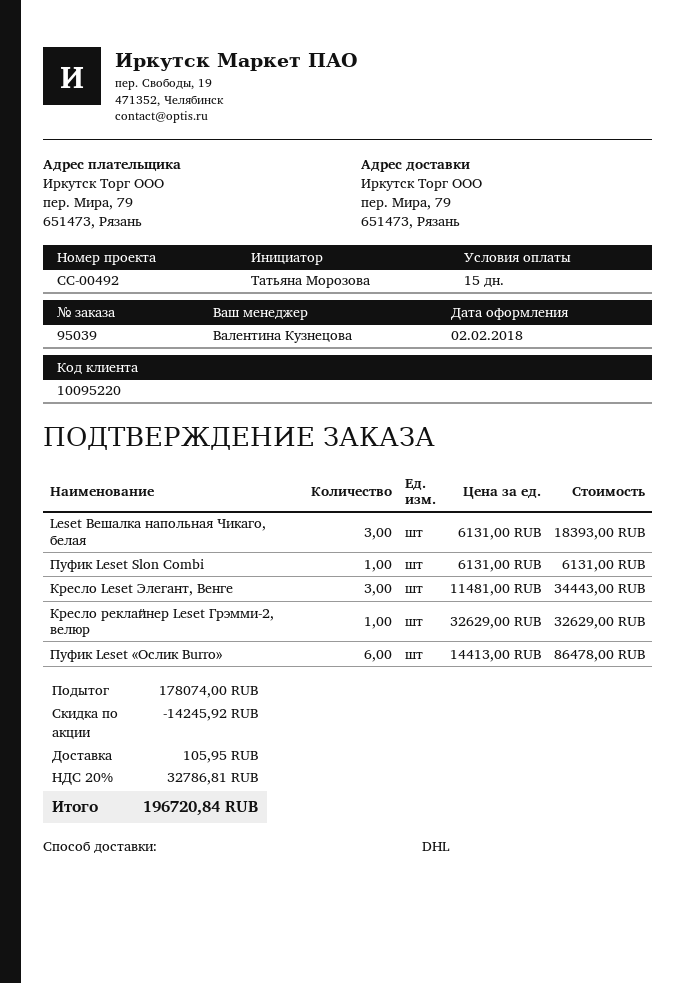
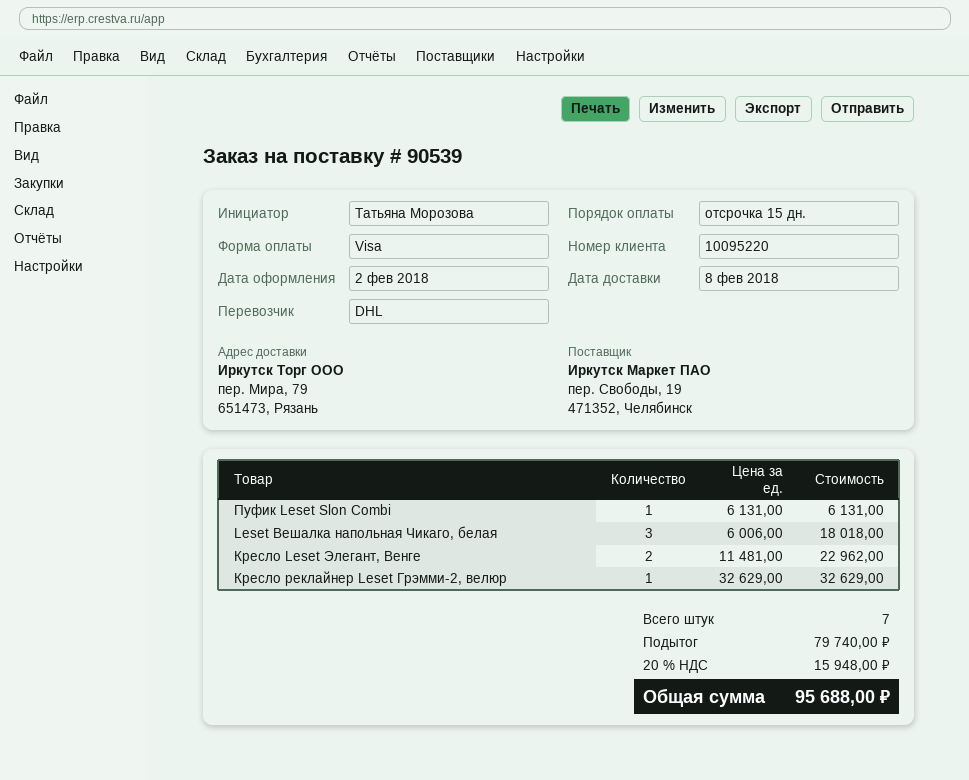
order number: 95039 -> 90539
Leset Вешалка напольная Чикаго, белая: 3 x 6131.00 = 18393.00 -> 3 x 6006.00 = 18018.00
Кресло Leset Элегант, Венге: 3 x 11481.00 = 34443.00 -> 2 x 11481.00 = 22962.00
Пуфик Leset «Ослик Burro»: 6 x 14413.00 = 86478.00 -> none
subtotal: 178074.00 -> 79740.00
discount: 14245.92 -> none
shipping: 105.95 -> none
tax: 20% = 32786.81 -> 20% = 15948.00
total: 196720.84 -> 95688.00

